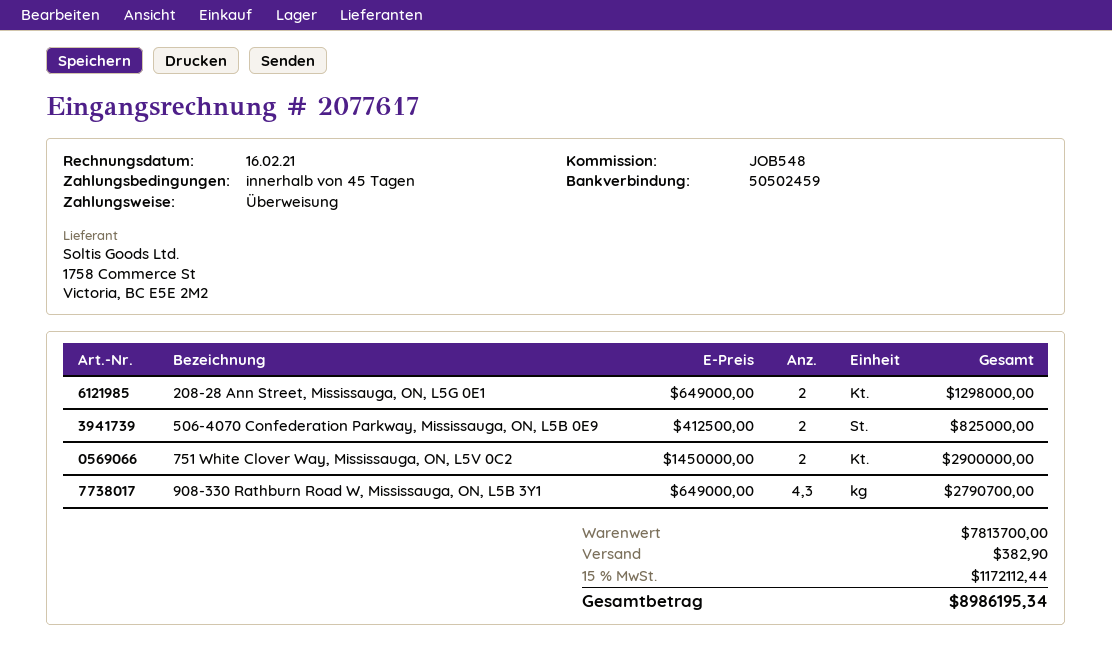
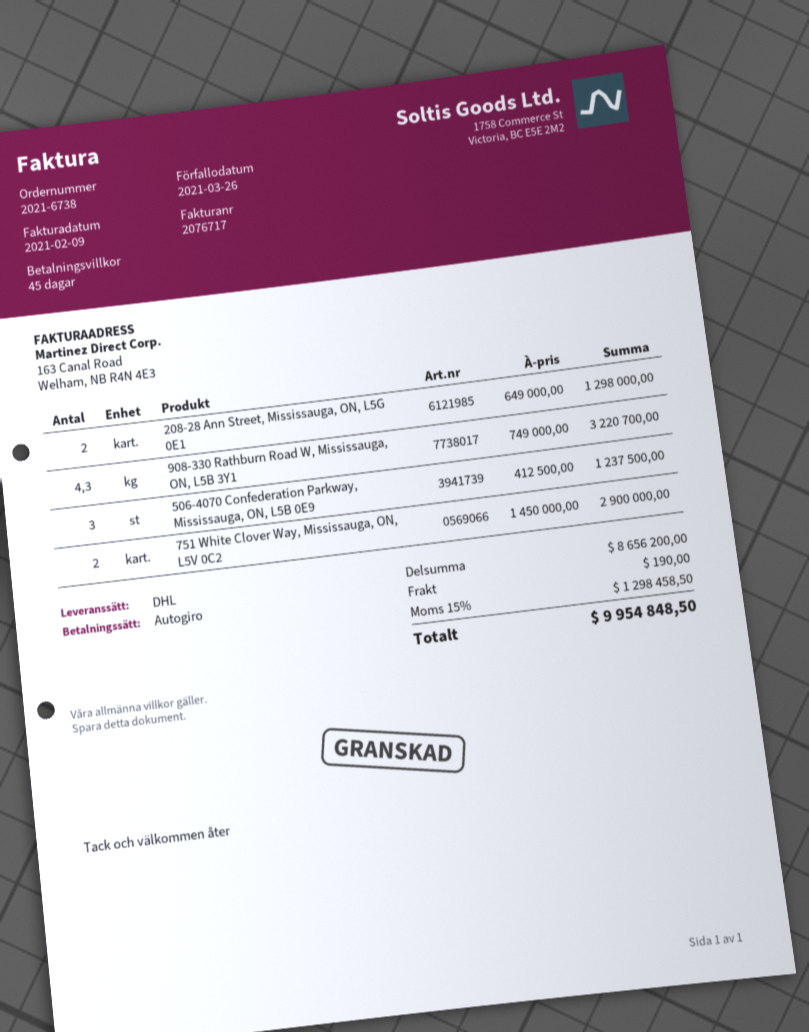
invoice number: 2077617 -> 2076717
invoice date: 2021-02-16 -> 2021-02-09
payment method: bank transfer -> direct debit
506-4070 Confederation Parkway, Mississauga, ON, L5B 0E9: 2 x 412500.00 = 825000.00 -> 3 x 412500.00 = 1237500.00
908-330 Rathburn Road W, Mississauga, ON, L5B 3Y1: 4.3 x 649000.00 = 2790700.00 -> 4.3 x 749000.00 = 3220700.00
subtotal: 7813700.00 -> 8656200.00
shipping: 382.90 -> 190.00
tax: 15% = 1172112.44 -> 15% = 1298458.50
total: 8986195.34 -> 9954848.50

